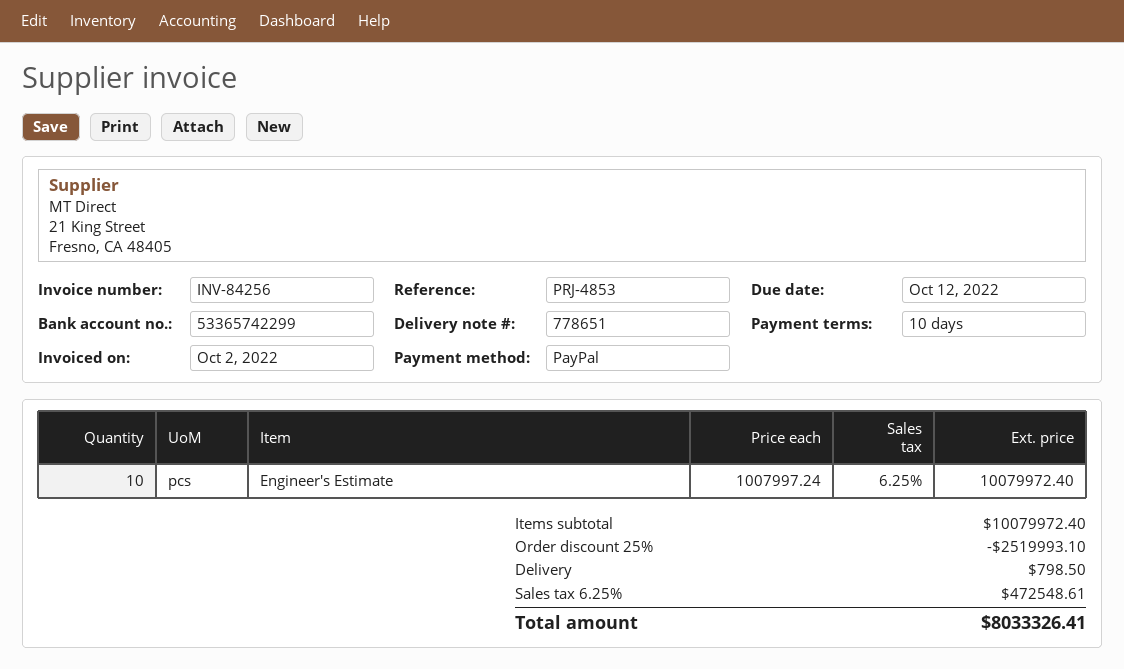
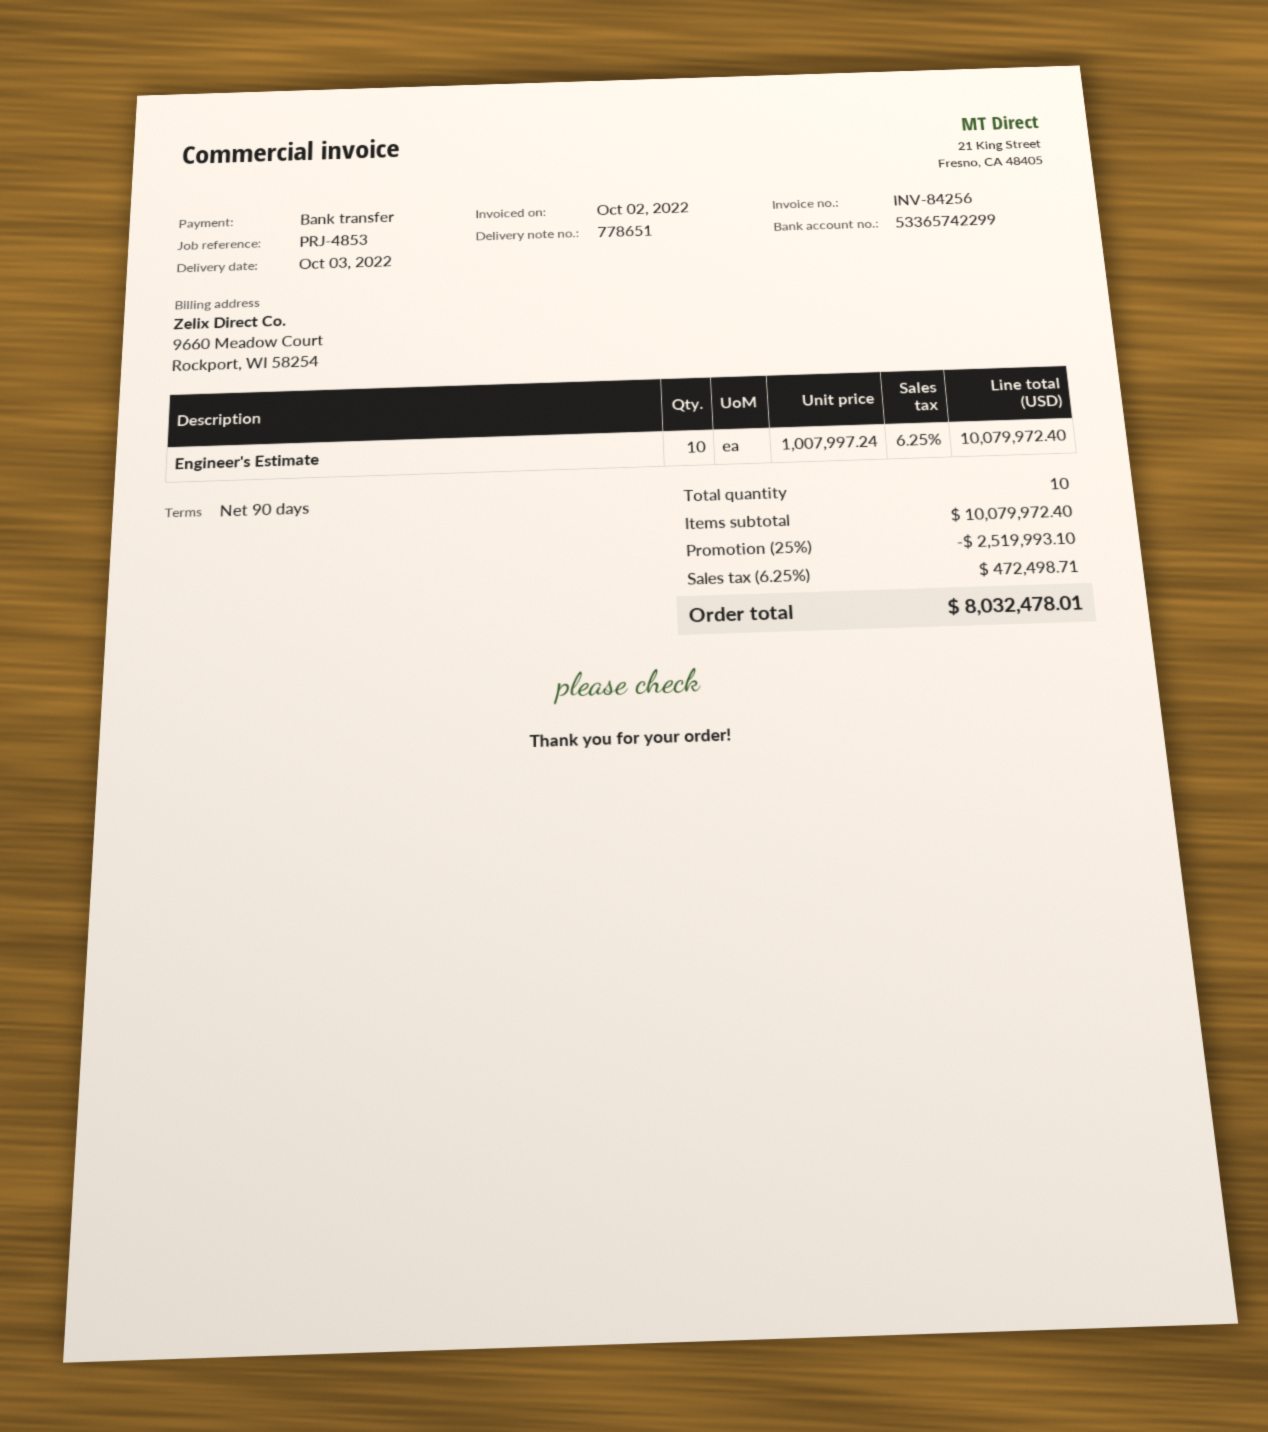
payment terms: 10 days -> 90 days
payment method: PayPal -> bank transfer
shipping: 798.50 -> none
tax: 6.25% = 472548.61 -> 6.25% = 472498.71
total: 8033326.41 -> 8032478.01

